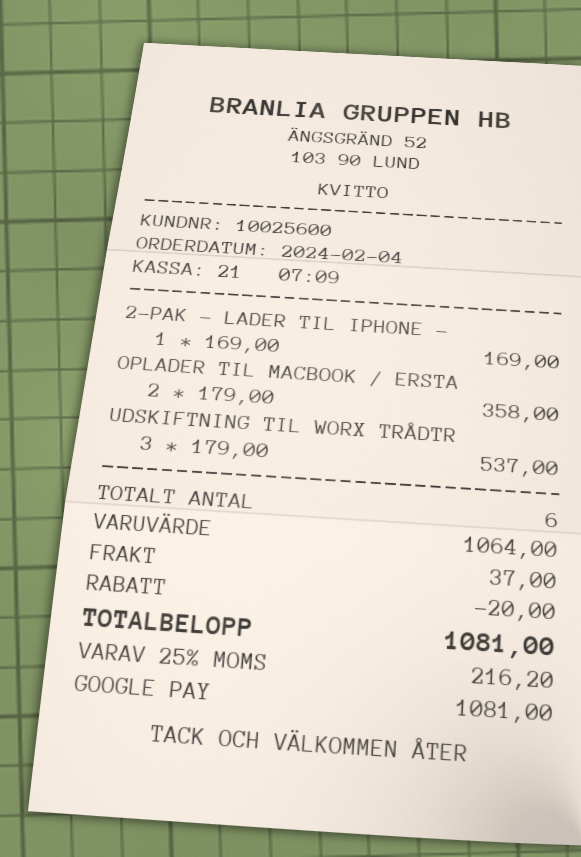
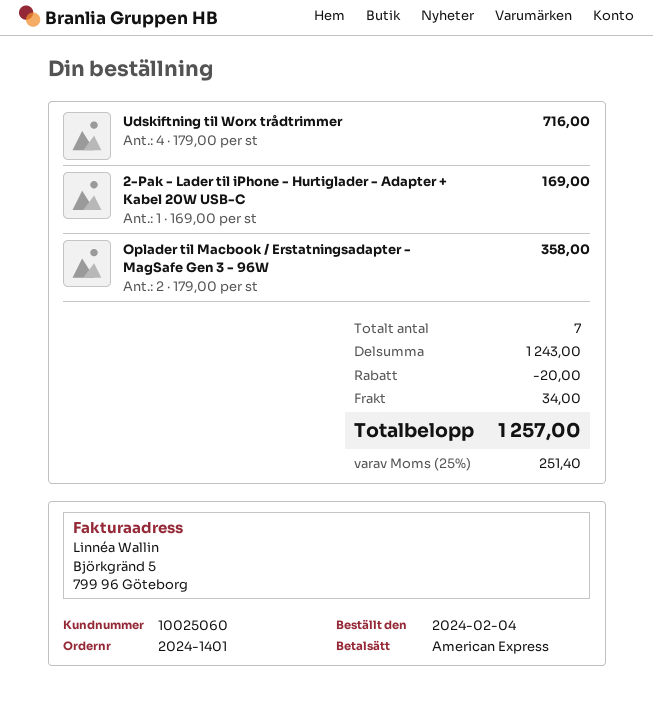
customer number: 10025600 -> 10025060
payment method: Google Pay -> American Express
UDSKIFTNING TIL WORX TRÅDTR: 3 x 179.00 = 537.00 -> 4 x 179.00 = 716.00
total quantity: 6 -> 7
subtotal: 1064.00 -> 1243.00
shipping: 37.00 -> 34.00
tax: 25% = 216.20 -> 25% = 251.40
total: 1081.00 -> 1257.00

